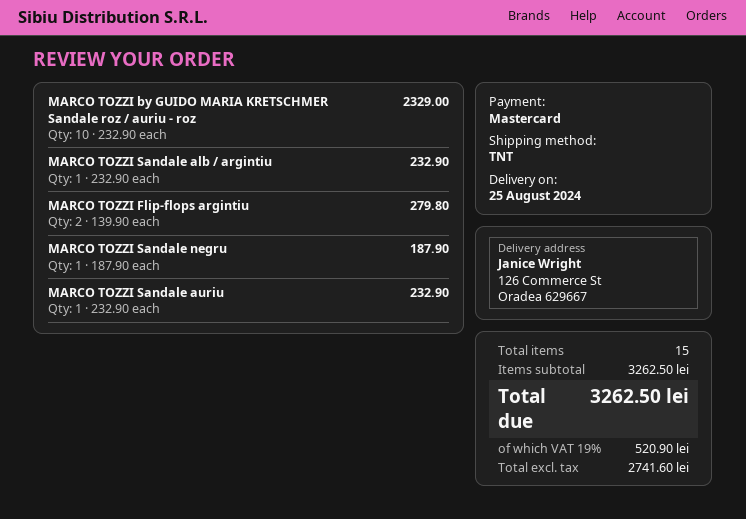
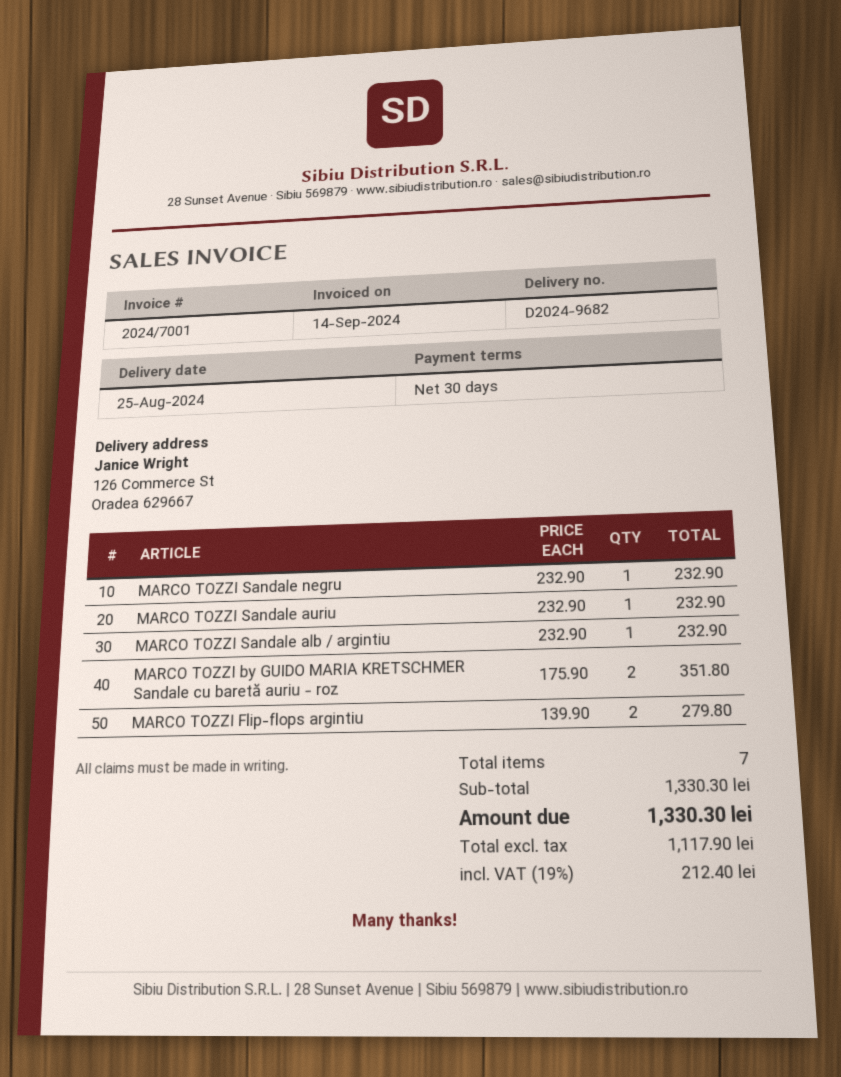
MARCO TOZZI by GUIDO MARIA KRETSCHMER Sandale roz / auriu - roz: 10 x 232.90 = 2329.00 -> none
MARCO TOZZI Sandale negru: 1 x 187.90 = 187.90 -> 1 x 232.90 = 232.90
MARCO TOZZI by GUIDO MARIA KRETSCHMER Sandale cu baretă auriu - roz: none -> 2 x 175.90 = 351.80
total quantity: 15 -> 7
subtotal: 3262.50 -> 1330.30
net: 2741.60 -> 1117.90
tax: 19% = 520.90 -> 19% = 212.40
total: 3262.50 -> 1330.30

